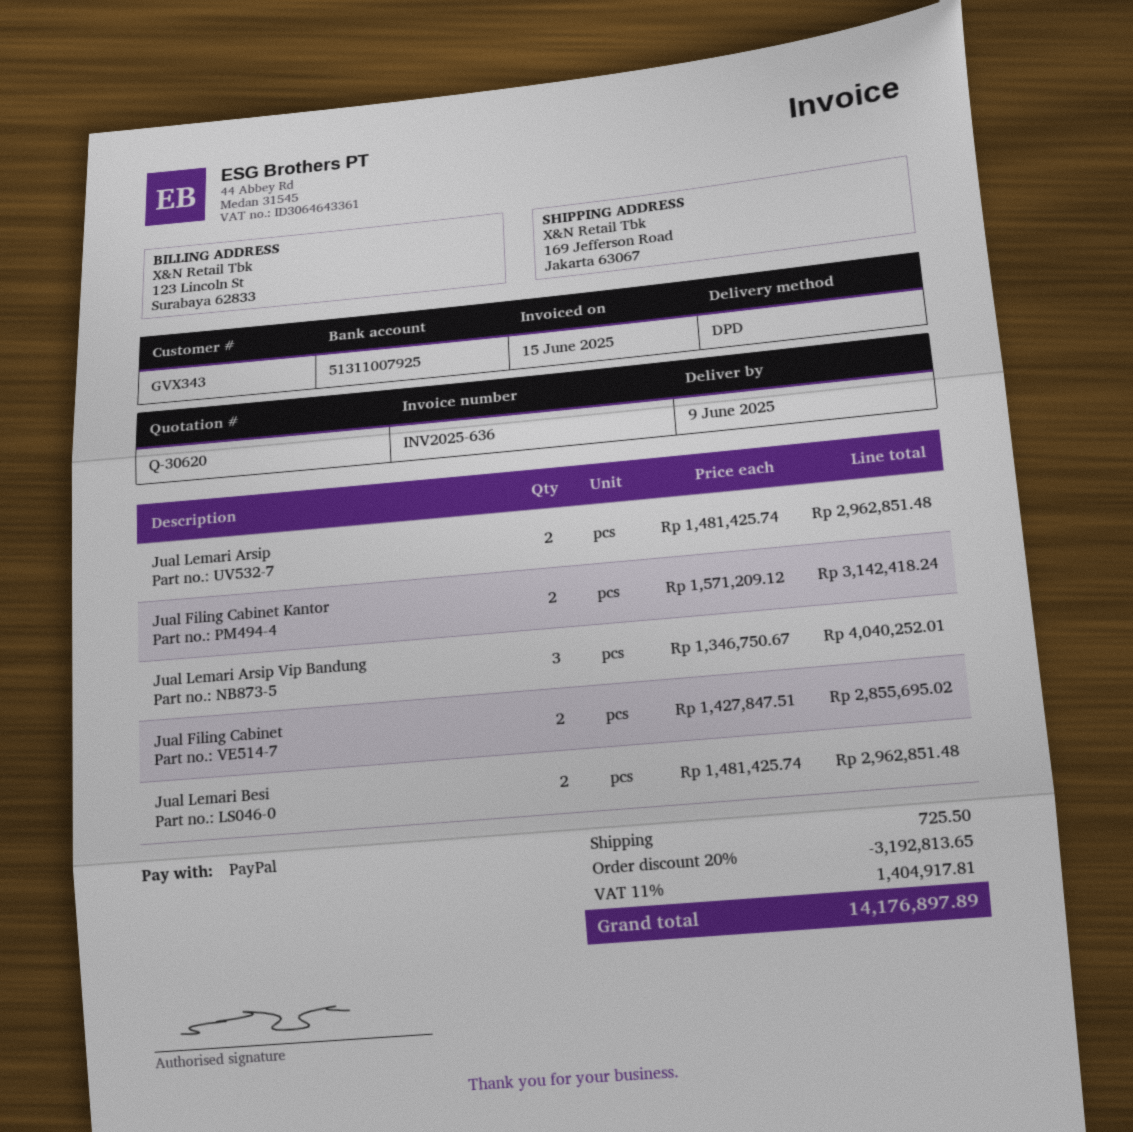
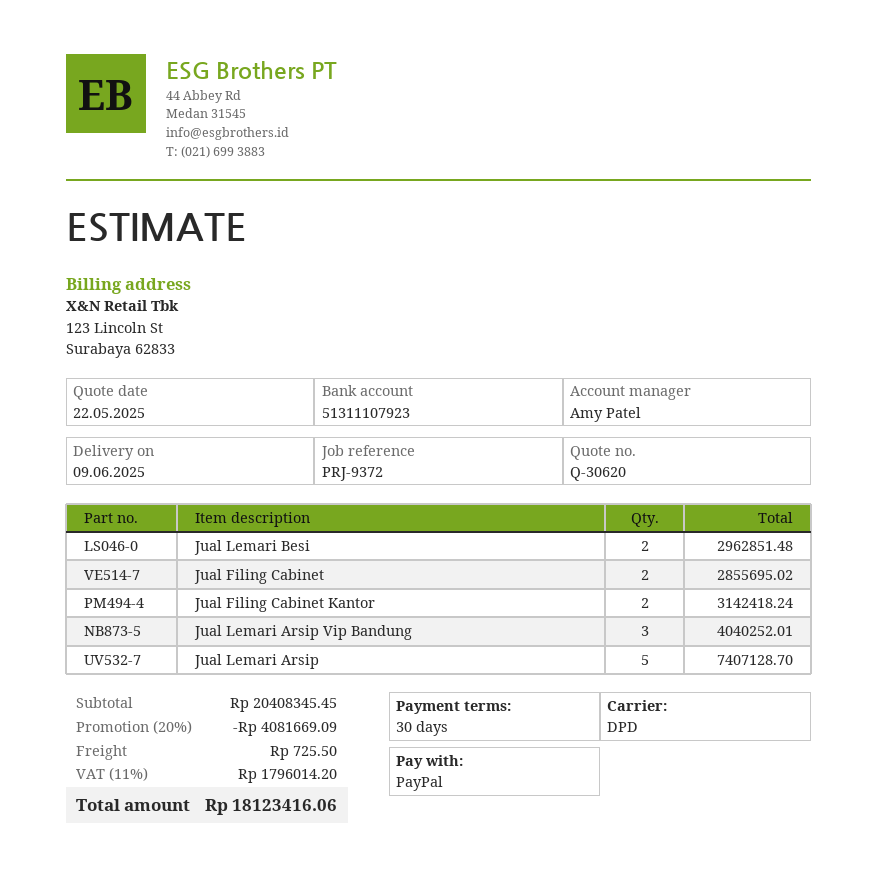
bank account: 51311007925 -> 51311107923
Jual Lemari Arsip: 2 for 2962851.48 -> 5 for 7407128.70
discount: 20% = 3192813.65 -> 20% = 4081669.09
tax: 11% = 1404917.81 -> 11% = 1796014.20
total: 14176897.89 -> 18123416.06

